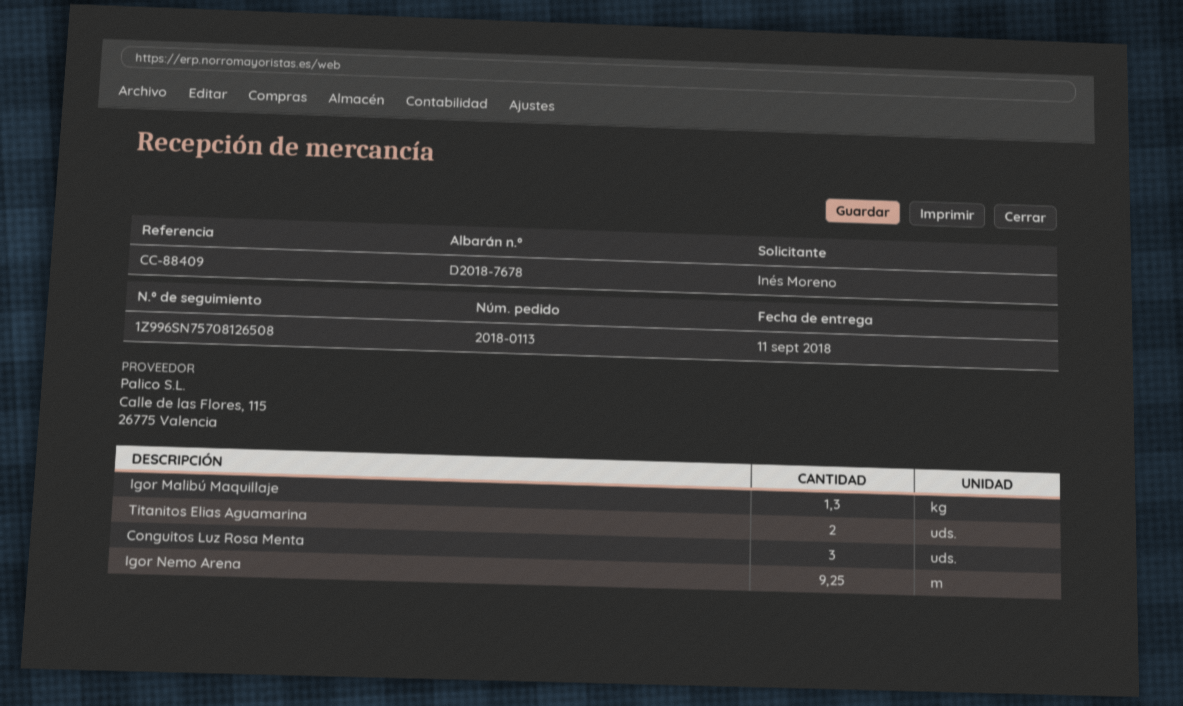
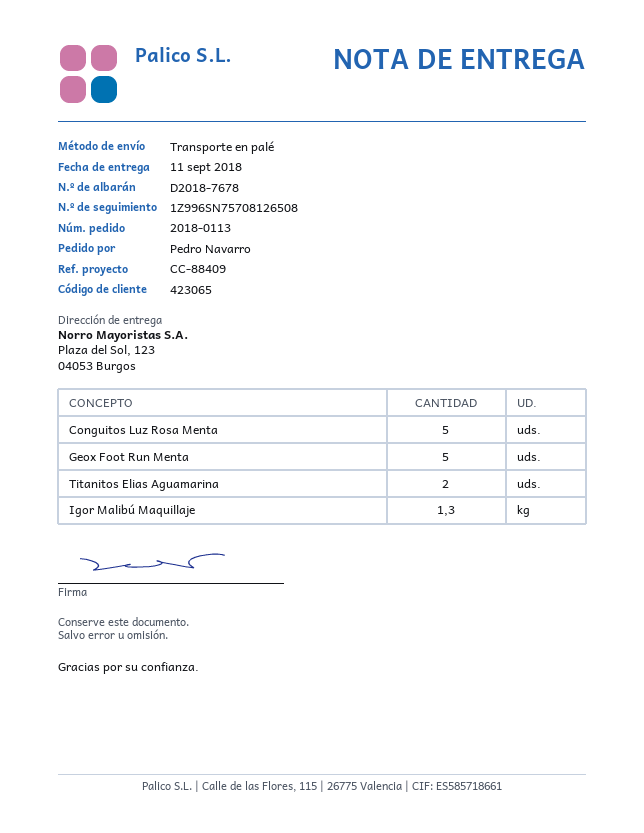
ordered by: Inés Moreno -> Pedro Navarro
Conguitos Luz Rosa Menta: 3 -> 5
Igor Nemo Arena: 9.25 -> none
Geox Foot Run Menta: none -> 5

